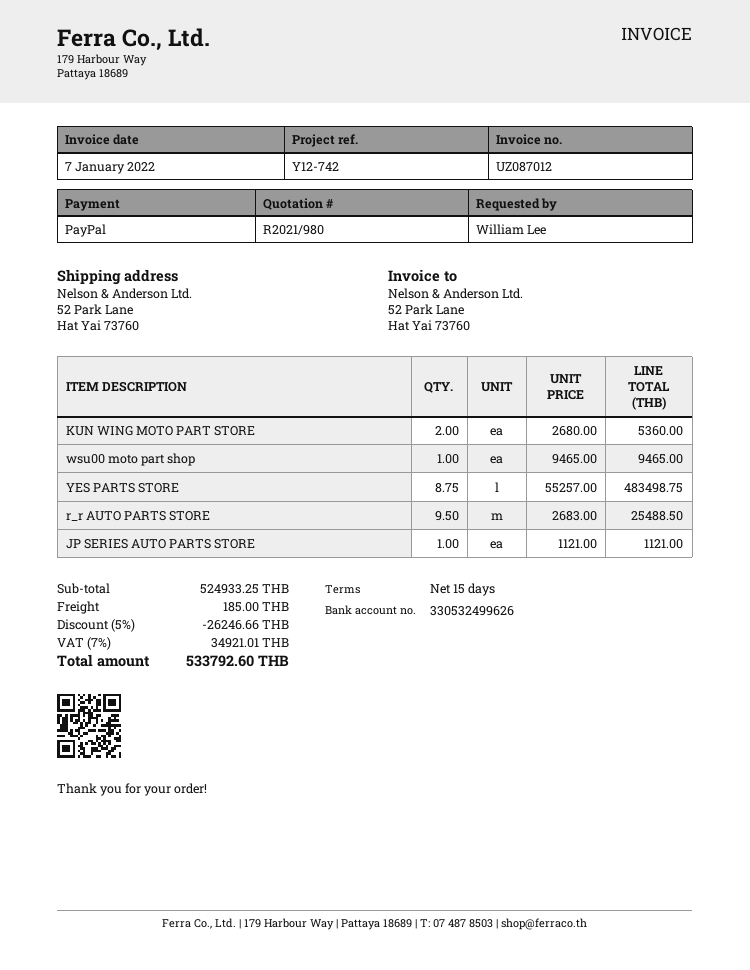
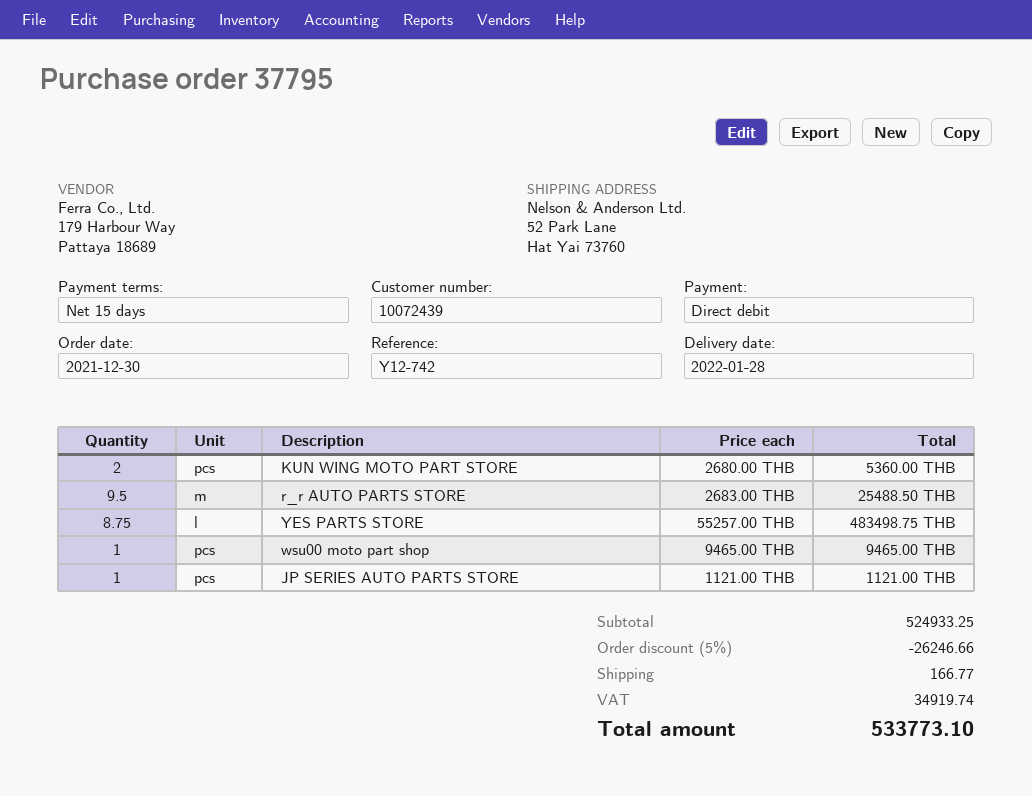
payment method: PayPal -> direct debit
shipping: 185.00 -> 166.77
tax: 34921.01 -> 34919.74
total: 533792.60 -> 533773.10

